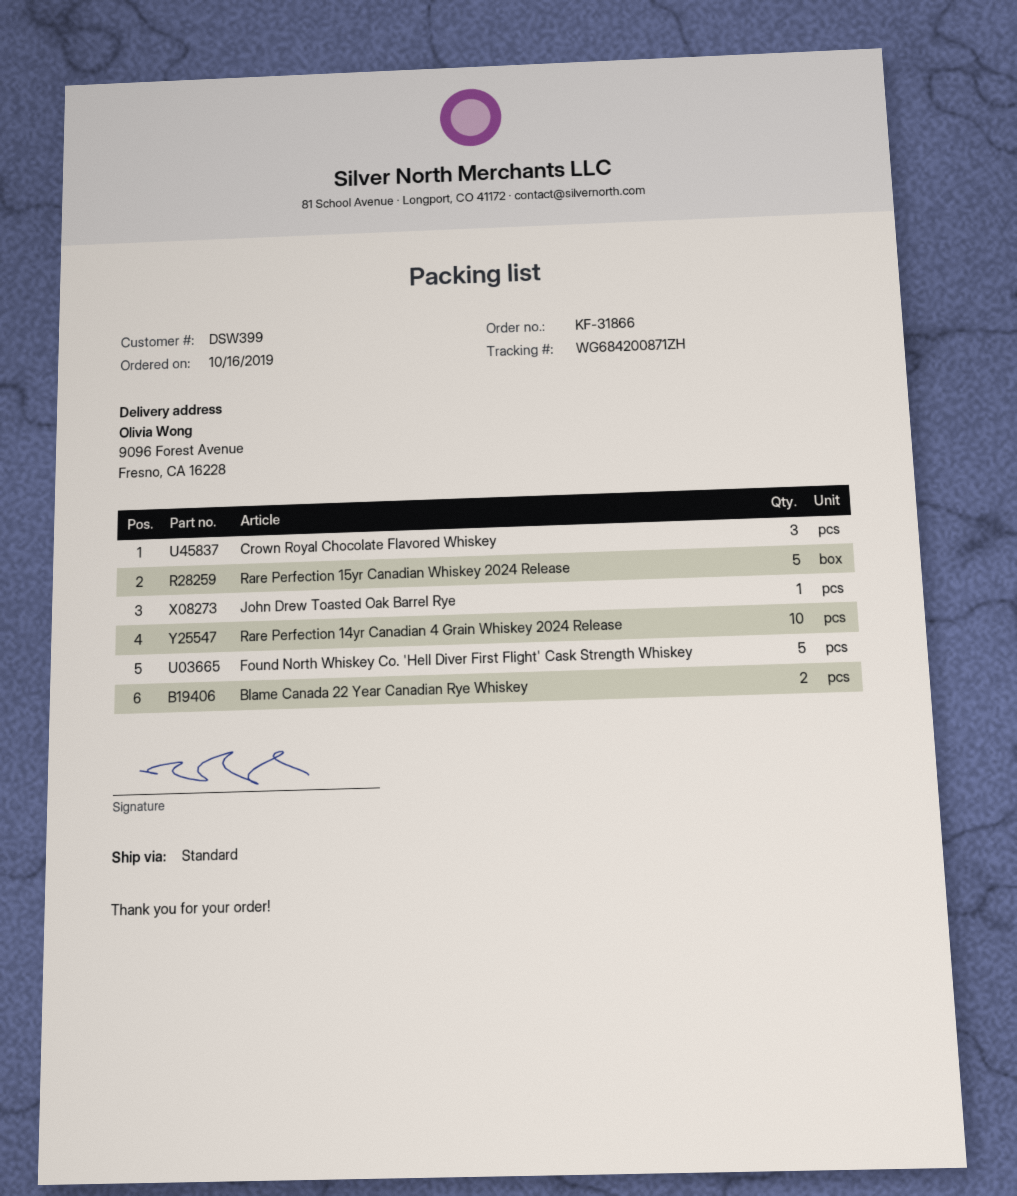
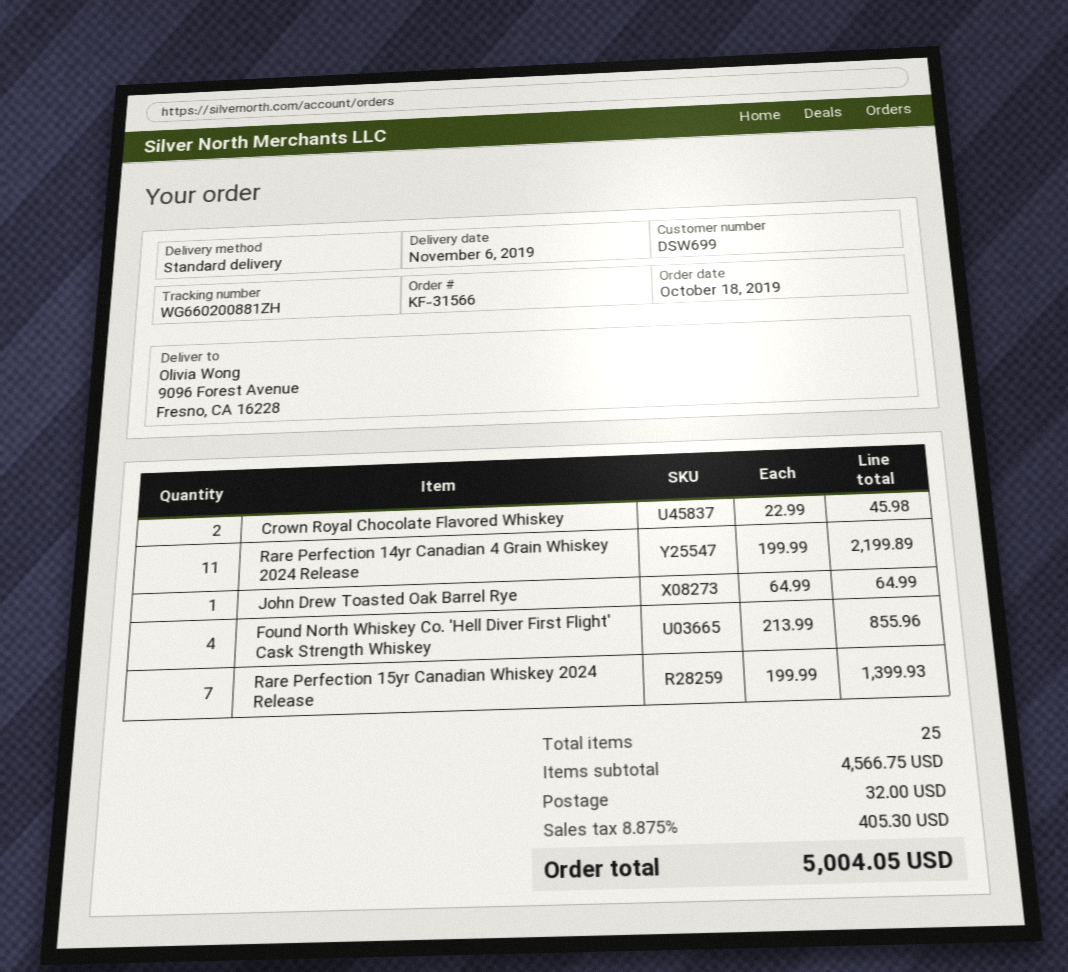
order number: KF-31866 -> KF-31566
order date: 2019-10-16 -> 2019-10-18
customer number: DSW399 -> DSW699
tracking number: WG684200871ZH -> WG660200881ZH
Crown Royal Chocolate Flavored Whiskey: 3 -> 2
Rare Perfection 15yr Canadian Whiskey 2024 Release: 5 -> 7
Rare Perfection 14yr Canadian 4 Grain Whiskey 2024 Release: 10 -> 11
Found North Whiskey Co. 'Hell Diver First Flight' Cask Strength Whiskey: 5 -> 4
Blame Canada 22 Year Canadian Rye Whiskey: 2 -> none

